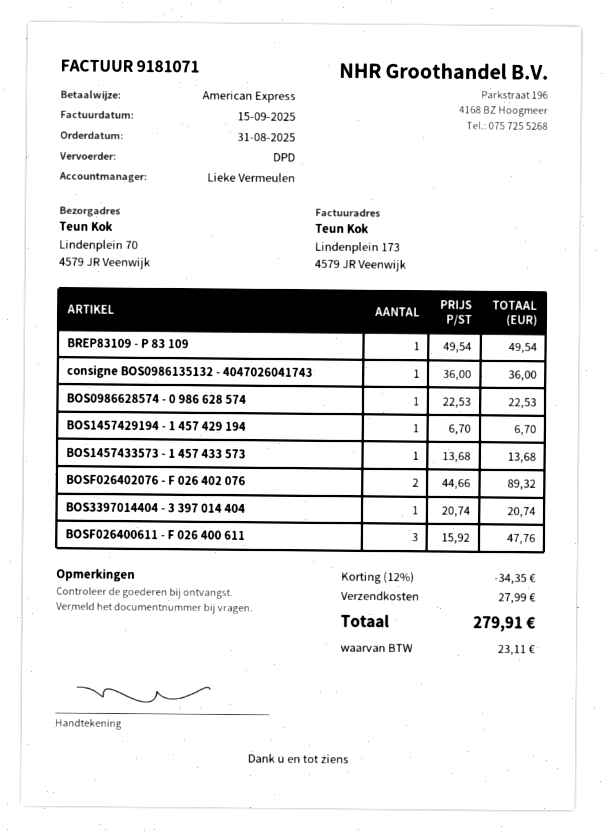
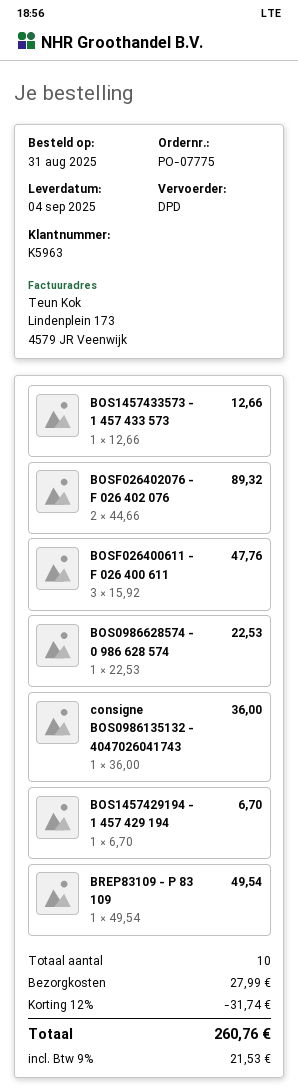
BOS1457433573 - 1 457 433 573: 1 x 13.68 = 13.68 -> 1 x 12.66 = 12.66
BOS3397014404 - 3 397 014 404: 1 x 20.74 = 20.74 -> none
discount: 12% = 34.35 -> 12% = 31.74
tax: 23.11 -> 21.53
total: 279.91 -> 260.76

